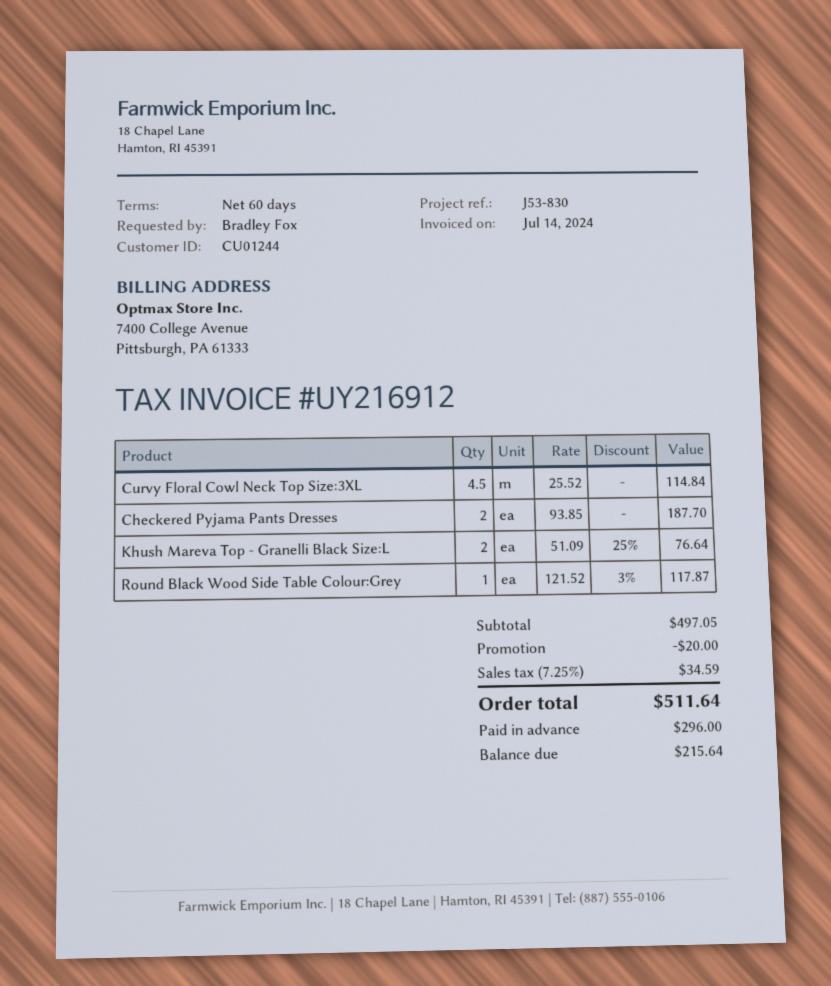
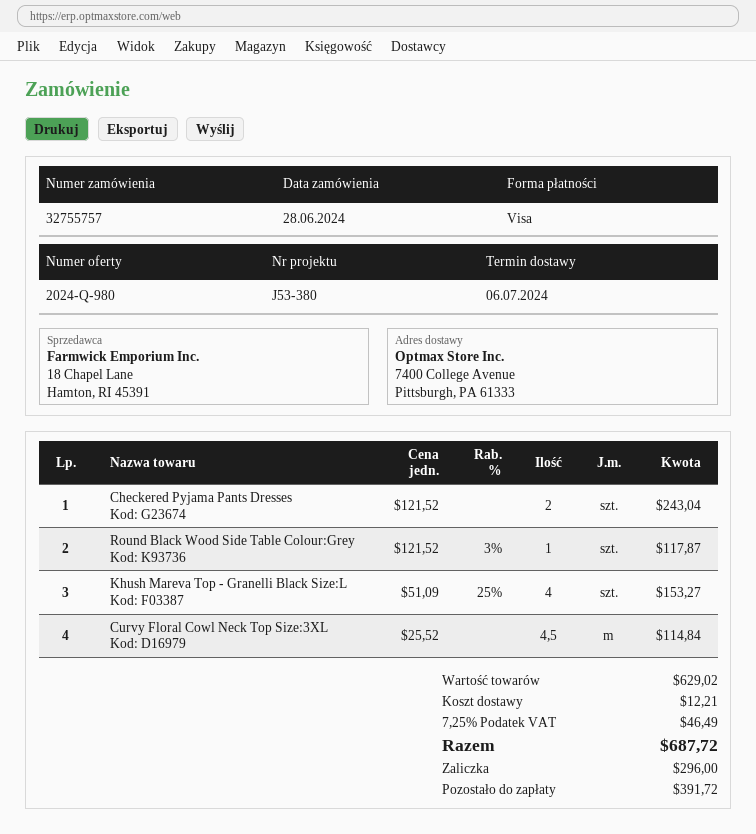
reference: J53-830 -> J53-380
Checkered Pyjama Pants Dresses: 2 x 93.85 = 187.70 -> 2 x 121.52 = 243.04
Khush Mareva Top - Granelli Black Size:L: 2 x 51.09 - 25% = 76.64 -> 4 x 51.09 - 25% = 153.27
subtotal: 497.05 -> 629.02
discount: 20.00 -> none
shipping: none -> 12.21
tax: 7.25% = 34.59 -> 7.25% = 46.49
total: 511.64 -> 687.72
balance: 215.64 -> 391.72

